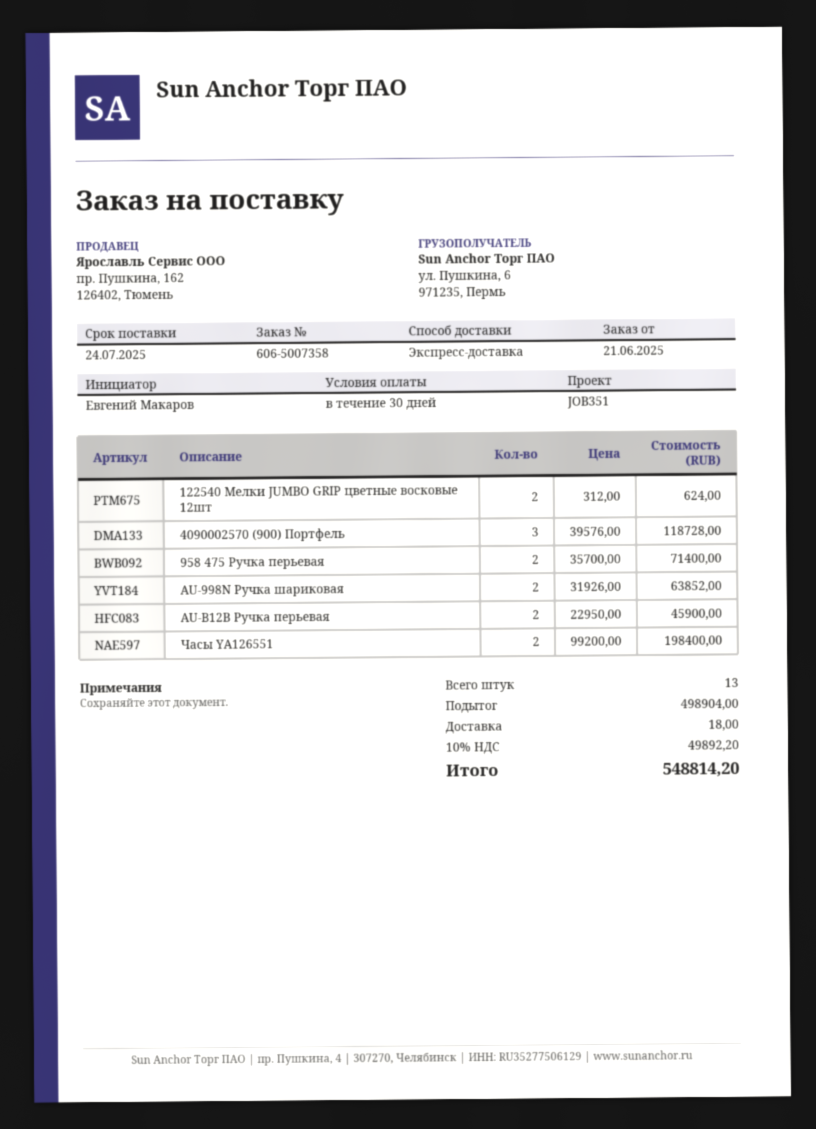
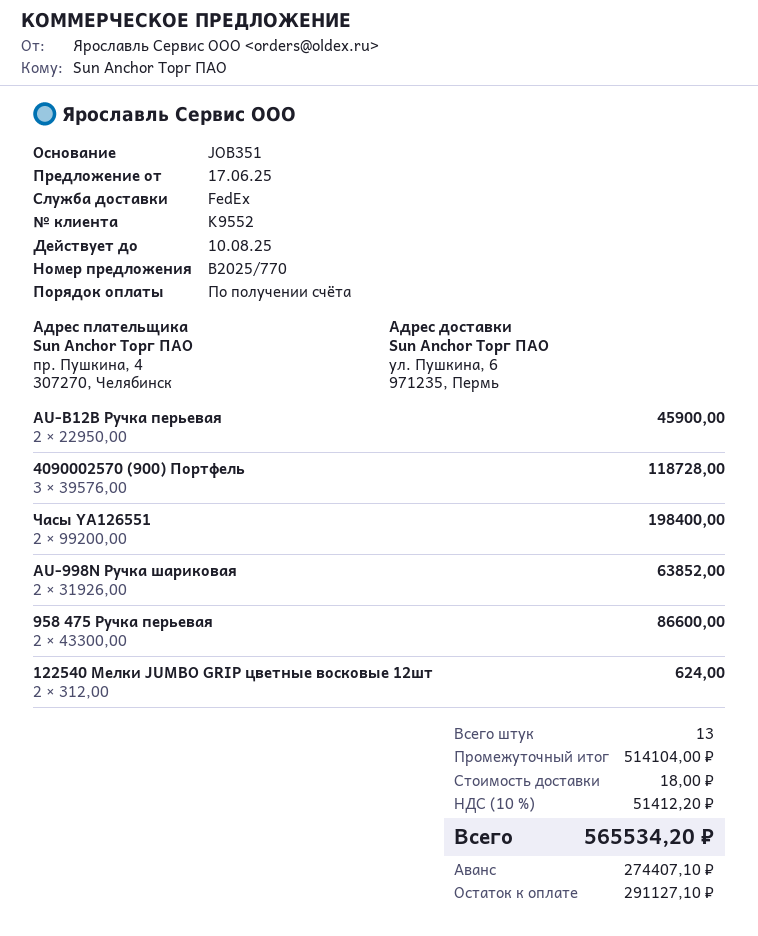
payment terms: 30 days -> on receipt
shipping method: express -> FedEx
958 475 Ручка перьевая: 2 x 35700.00 = 71400.00 -> 2 x 43300.00 = 86600.00
subtotal: 498904.00 -> 514104.00
tax: 10% = 49892.20 -> 10% = 51412.20
total: 548814.20 -> 565534.20

